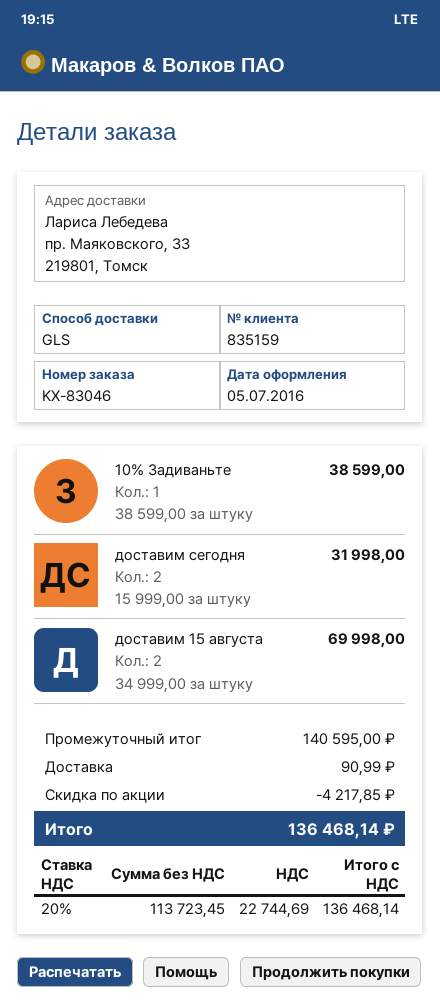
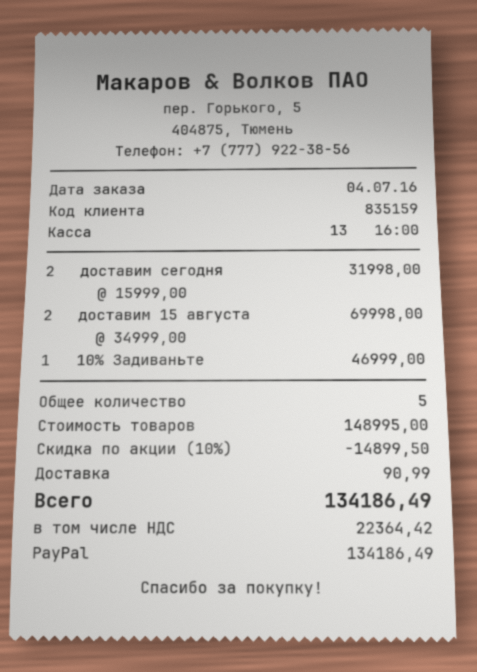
order date: 2016-07-05 -> 2016-07-04
10% Задиваньте: 1 x 38599.00 = 38599.00 -> 1 x 46999.00 = 46999.00
subtotal: 140595.00 -> 148995.00
discount: 4217.85 -> 14899.50
tax: 22744.69 -> 22364.42
total: 136468.14 -> 134186.49

